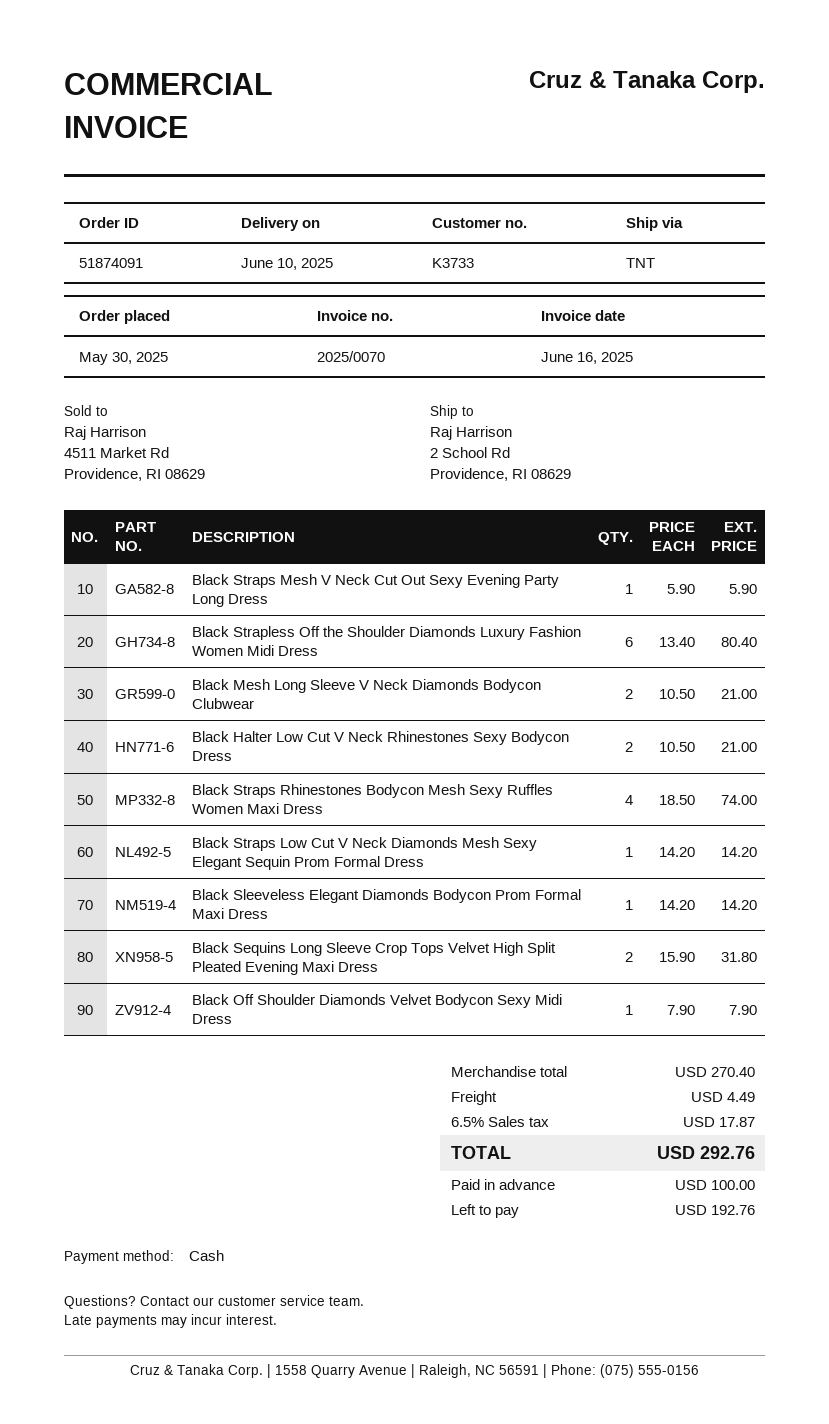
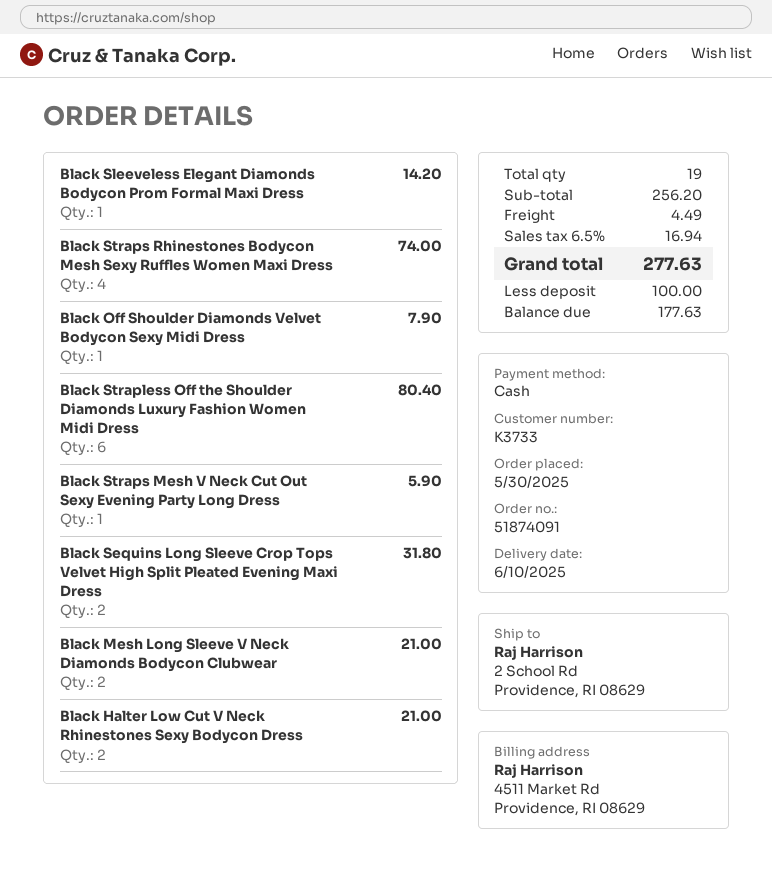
Black Straps Low Cut V Neck Diamonds Mesh Sexy Elegant Sequin Prom Formal Dress: 1 for 14.20 -> none
subtotal: 270.40 -> 256.20
tax: 6.5% = 17.87 -> 6.5% = 16.94
total: 292.76 -> 277.63
balance: 192.76 -> 177.63

